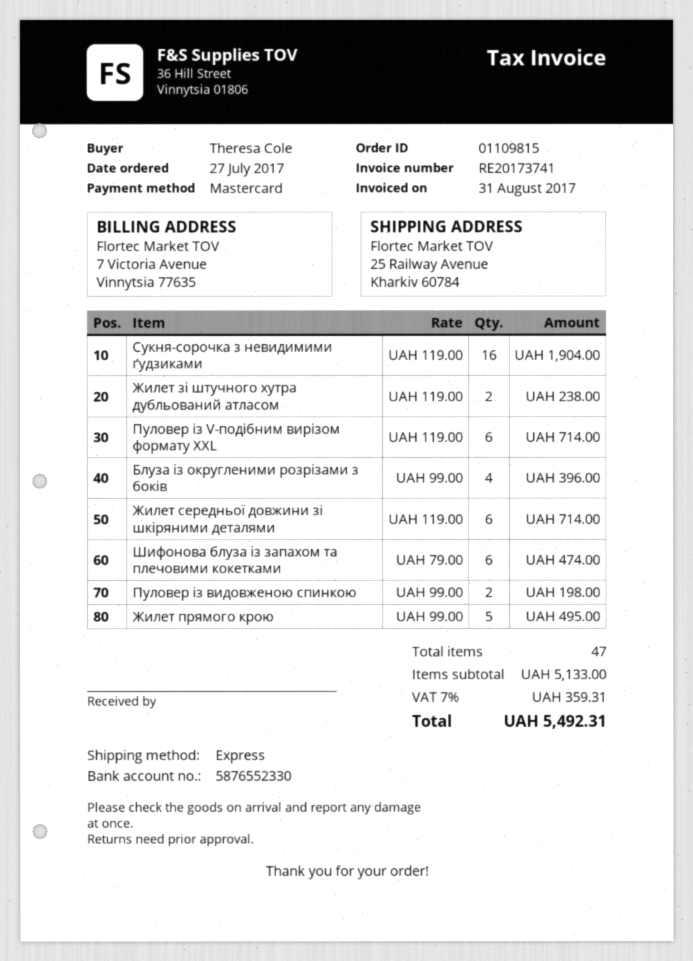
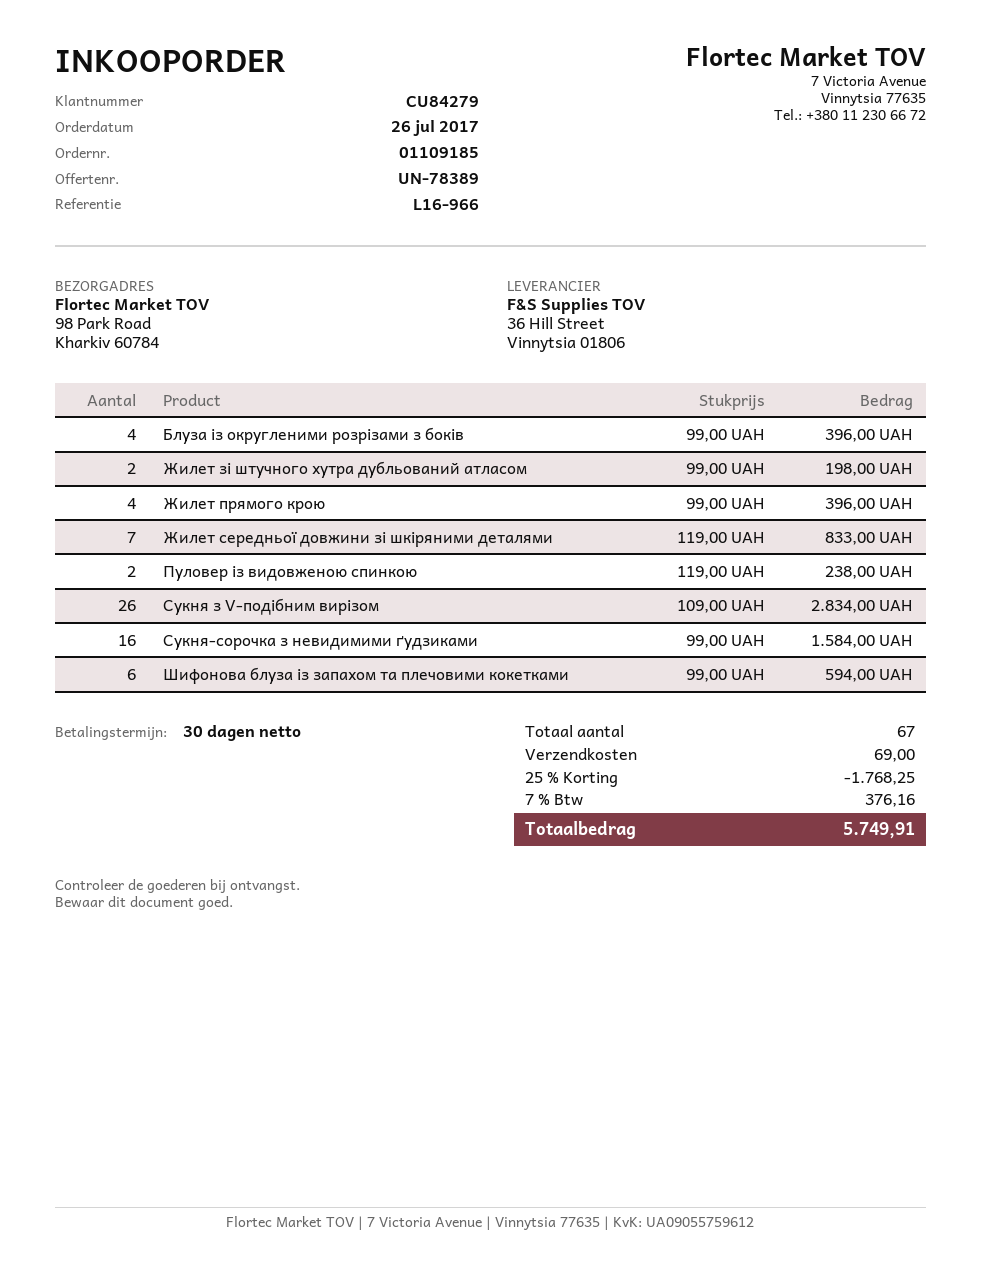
order number: 01109815 -> 01109185
order date: 2017-07-27 -> 2017-07-26
ship to: 25 Railway Avenue, Kharkiv 60784 -> 98 Park Road, Kharkiv 60784
Сукня-сорочка з невидимими ґудзиками: 16 x 119.00 = 1904.00 -> 16 x 99.00 = 1584.00
Жилет зі штучного хутра дубльований атласом: 2 x 119.00 = 238.00 -> 2 x 99.00 = 198.00
Пуловер із V-подібним вирізом формату XXL: 6 x 119.00 = 714.00 -> none
Жилет середньої довжини зі шкіряними деталями: 6 x 119.00 = 714.00 -> 7 x 119.00 = 833.00
Шифонова блуза із запахом та плечовими кокетками: 6 x 79.00 = 474.00 -> 6 x 99.00 = 594.00
Пуловер із видовженою спинкою: 2 x 99.00 = 198.00 -> 2 x 119.00 = 238.00
Жилет прямого крою: 5 x 99.00 = 495.00 -> 4 x 99.00 = 396.00
Сукня з V-подібним вирізом: none -> 26 x 109.00 = 2834.00
total quantity: 47 -> 67
discount: none -> 25% = 1768.25
shipping: none -> 69.00
tax: 7% = 359.31 -> 7% = 376.16
total: 5492.31 -> 5749.91

